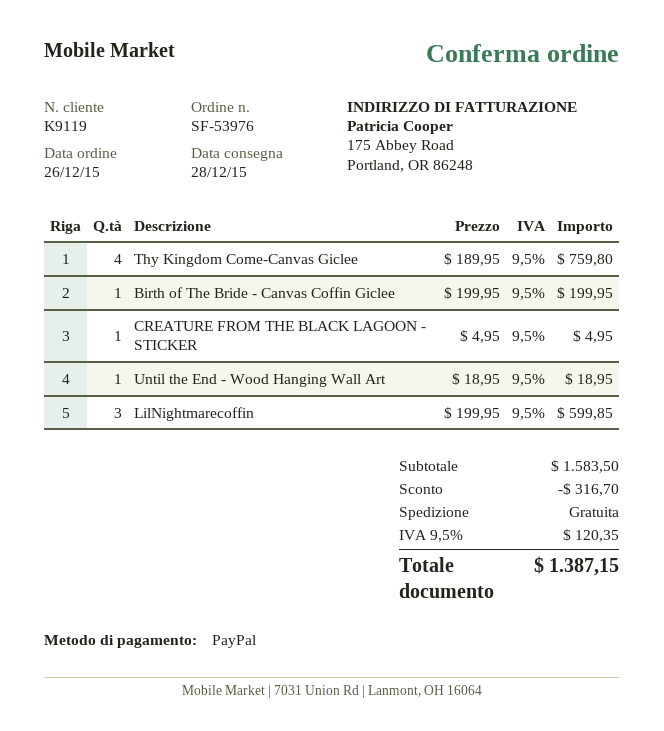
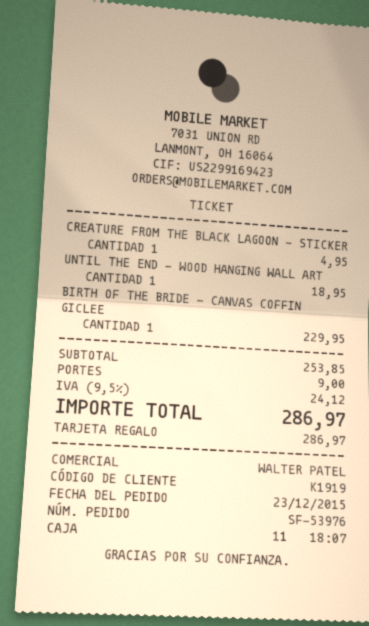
order date: 2015-12-26 -> 2015-12-23
customer number: K9119 -> K1919
payment method: PayPal -> gift card
Thy Kingdom Come-Canvas Giclee: 4 for 759.80 -> none
Birth of The Bride - Canvas Coffin Giclee: 1 for 199.95 -> 1 for 229.95
LilNightmarecoffin: 3 for 599.85 -> none
subtotal: 1583.50 -> 253.85
discount: 316.70 -> none
shipping: 0.00 -> 9.00
tax: 9.5% = 120.35 -> 9.5% = 24.12
total: 1387.15 -> 286.97

